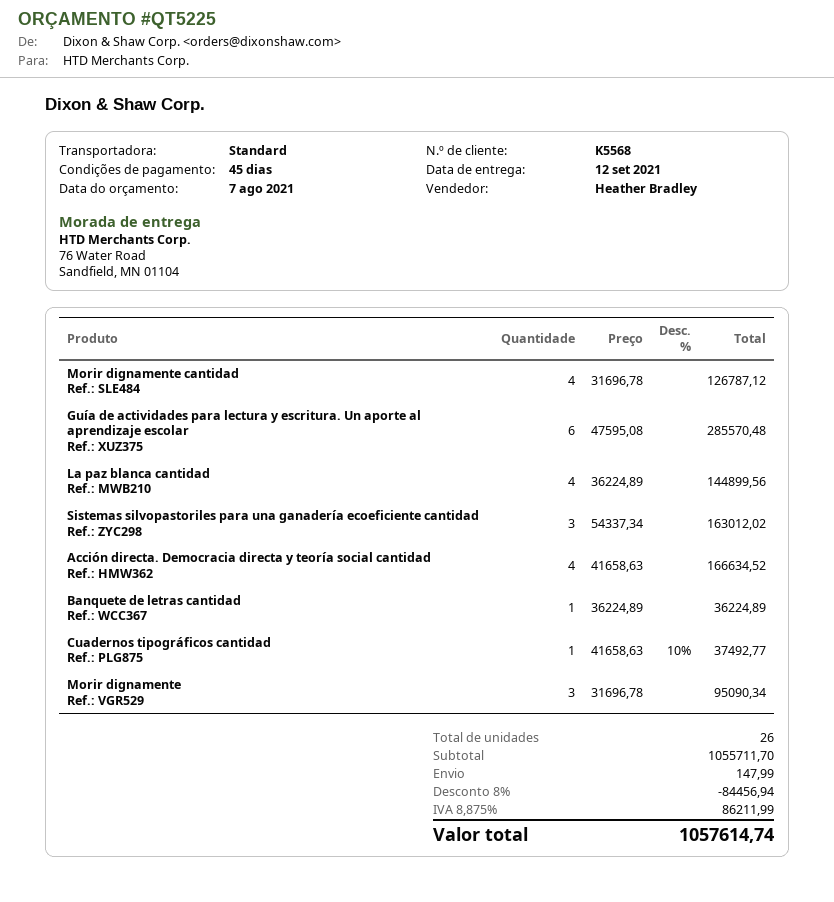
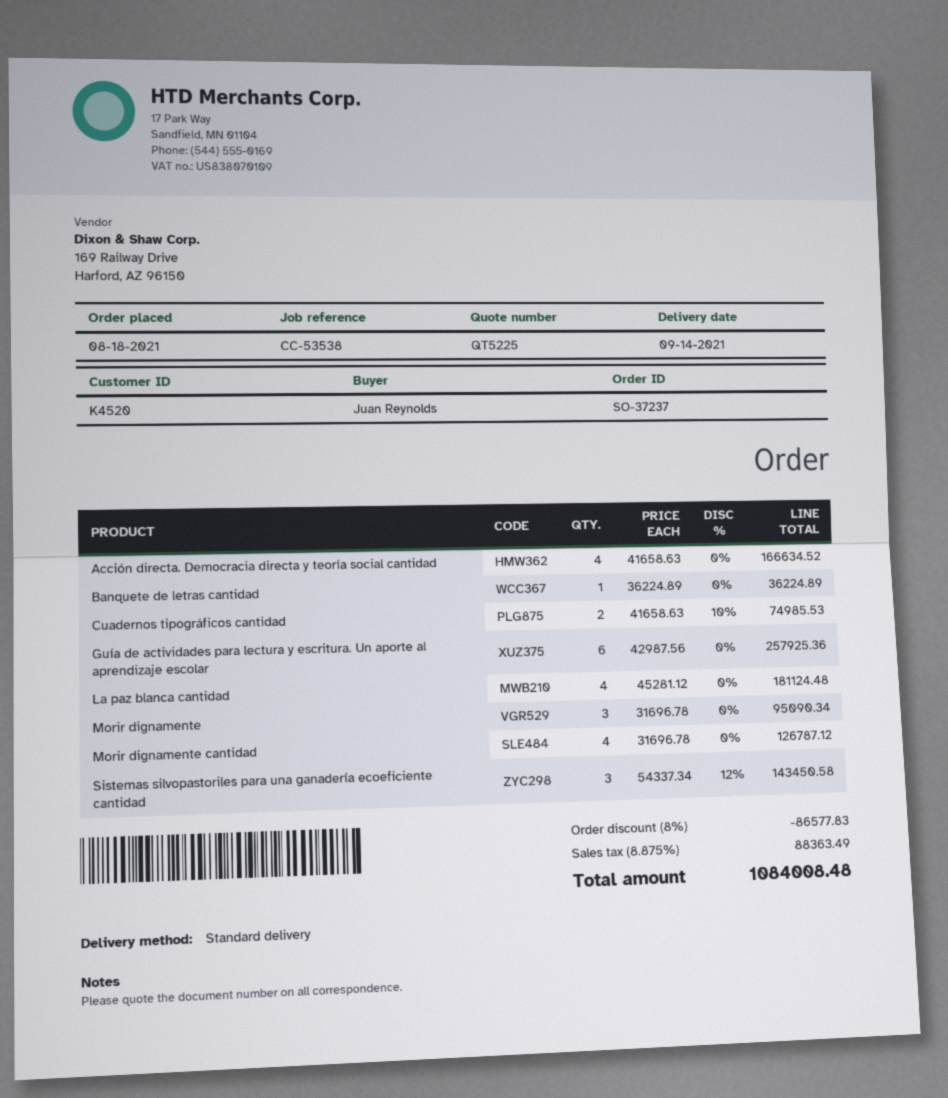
delivery date: 2021-09-12 -> 2021-09-14
customer number: K5568 -> K4520
Guía de actividades para lectura y escritura. Un aporte al aprendizaje escolar: 6 x 47595.08 = 285570.48 -> 6 x 42987.56 = 257925.36
La paz blanca cantidad: 4 x 36224.89 = 144899.56 -> 4 x 45281.12 = 181124.48
Sistemas silvopastoriles para una ganadería ecoeficiente cantidad: 3 x 54337.34 = 163012.02 -> 3 x 54337.34 - 12% = 143450.58
Cuadernos tipográficos cantidad: 1 x 41658.63 - 10% = 37492.77 -> 2 x 41658.63 - 10% = 74985.53
discount: 8% = 84456.94 -> 8% = 86577.83
shipping: 147.99 -> none
tax: 8.875% = 86211.99 -> 8.875% = 88363.49
total: 1057614.74 -> 1084008.48

